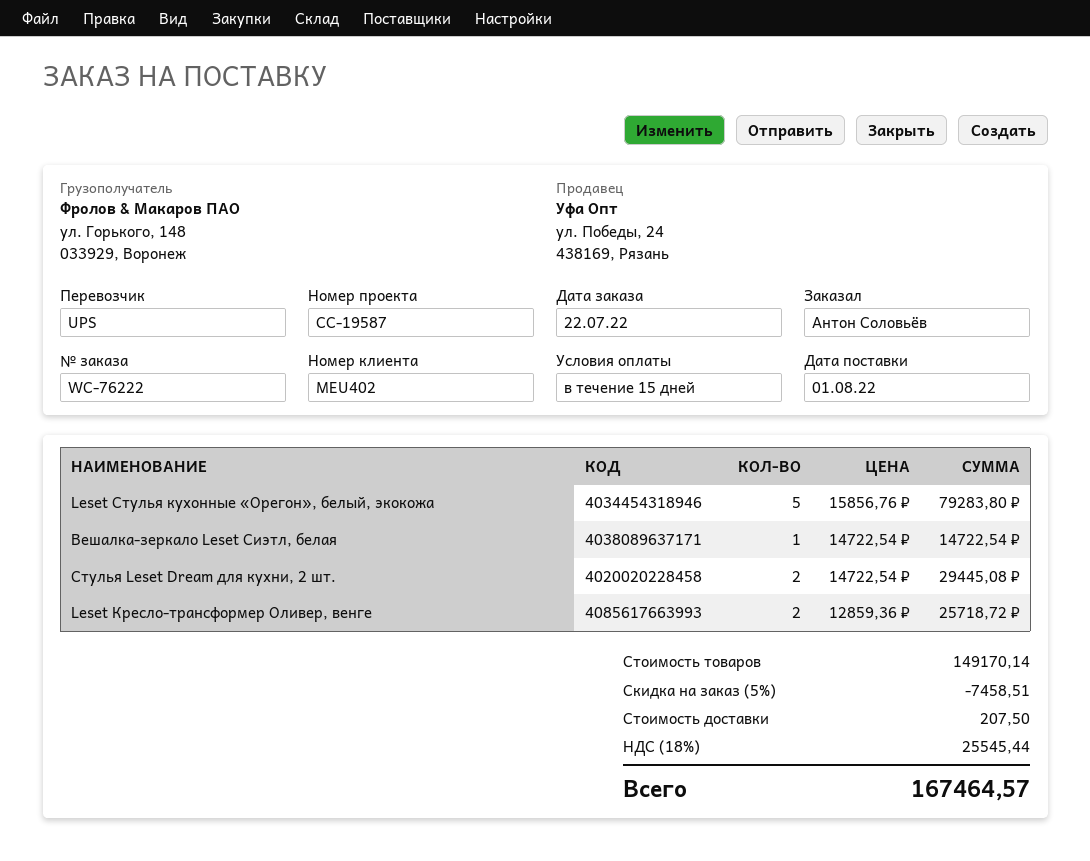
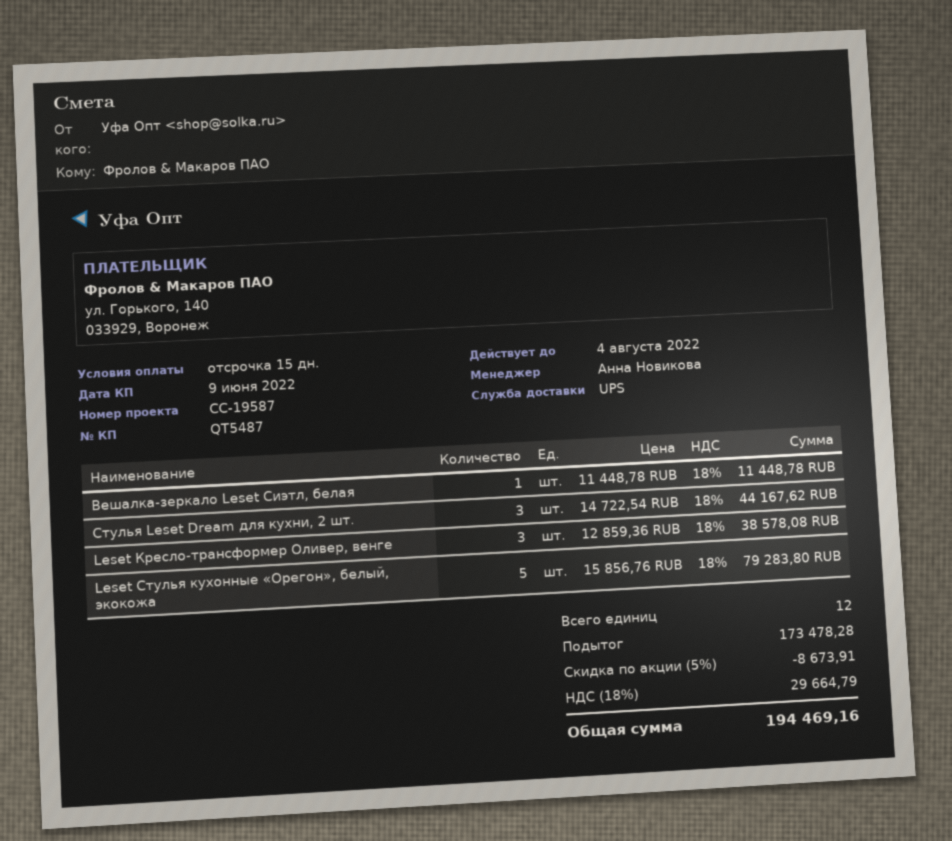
Вешалка-зеркало Leset Сиэтл, белая: 1 x 14722.54 = 14722.54 -> 1 x 11448.78 = 11448.78
Стулья Leset Dream для кухни, 2 шт.: 2 x 14722.54 = 29445.08 -> 3 x 14722.54 = 44167.62
Leset Кресло-трансформер Оливер, венге: 2 x 12859.36 = 25718.72 -> 3 x 12859.36 = 38578.08
subtotal: 149170.14 -> 173478.28
discount: 5% = 7458.51 -> 5% = 8673.91
shipping: 207.50 -> none
tax: 18% = 25545.44 -> 18% = 29664.79
total: 167464.57 -> 194469.16

